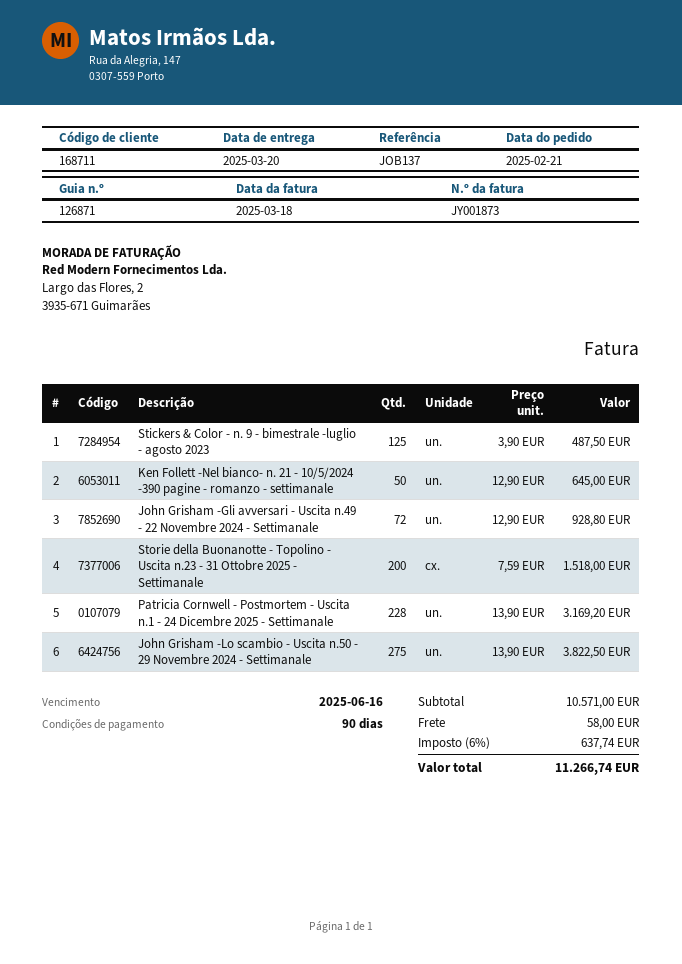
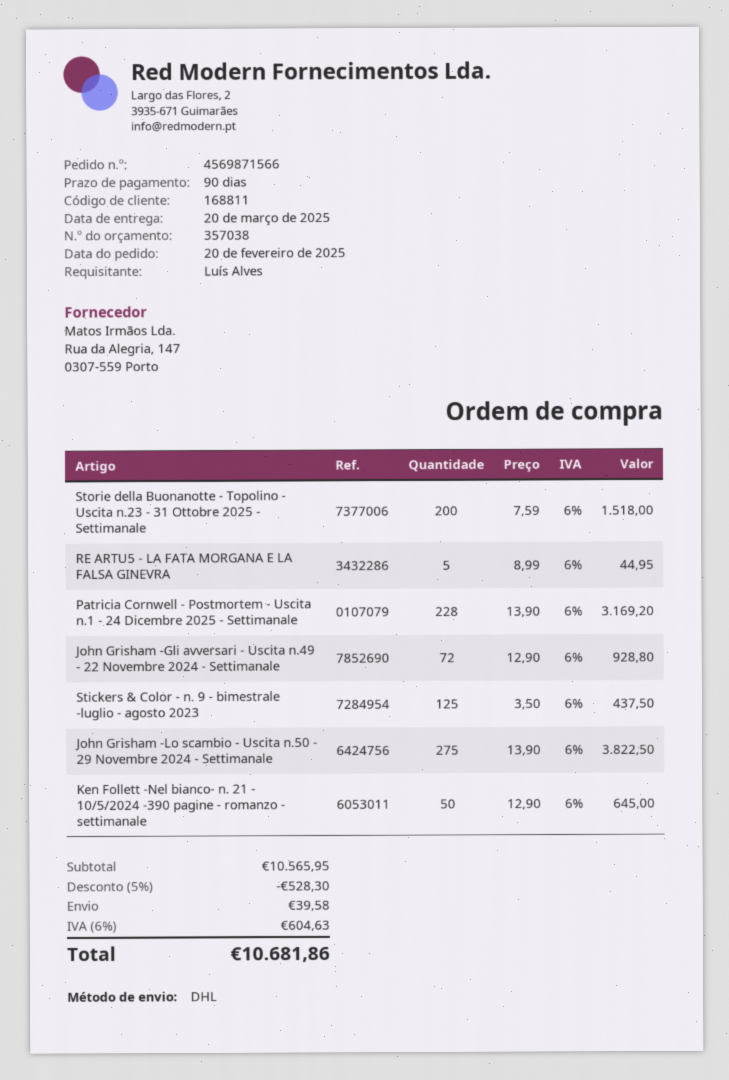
order date: 2025-02-21 -> 2025-02-20
customer number: 168711 -> 168811
Stickers & Color - n. 9 - bimestrale -luglio - agosto 2023: 125 x 3.90 = 487.50 -> 125 x 3.50 = 437.50
RE ARTU5 - LA FATA MORGANA E LA FALSA GINEVRA: none -> 5 x 8.99 = 44.95
subtotal: 10571.00 -> 10565.95
discount: none -> 5% = 528.30
shipping: 58.00 -> 39.58
tax: 6% = 637.74 -> 6% = 604.63
total: 11266.74 -> 10681.86

